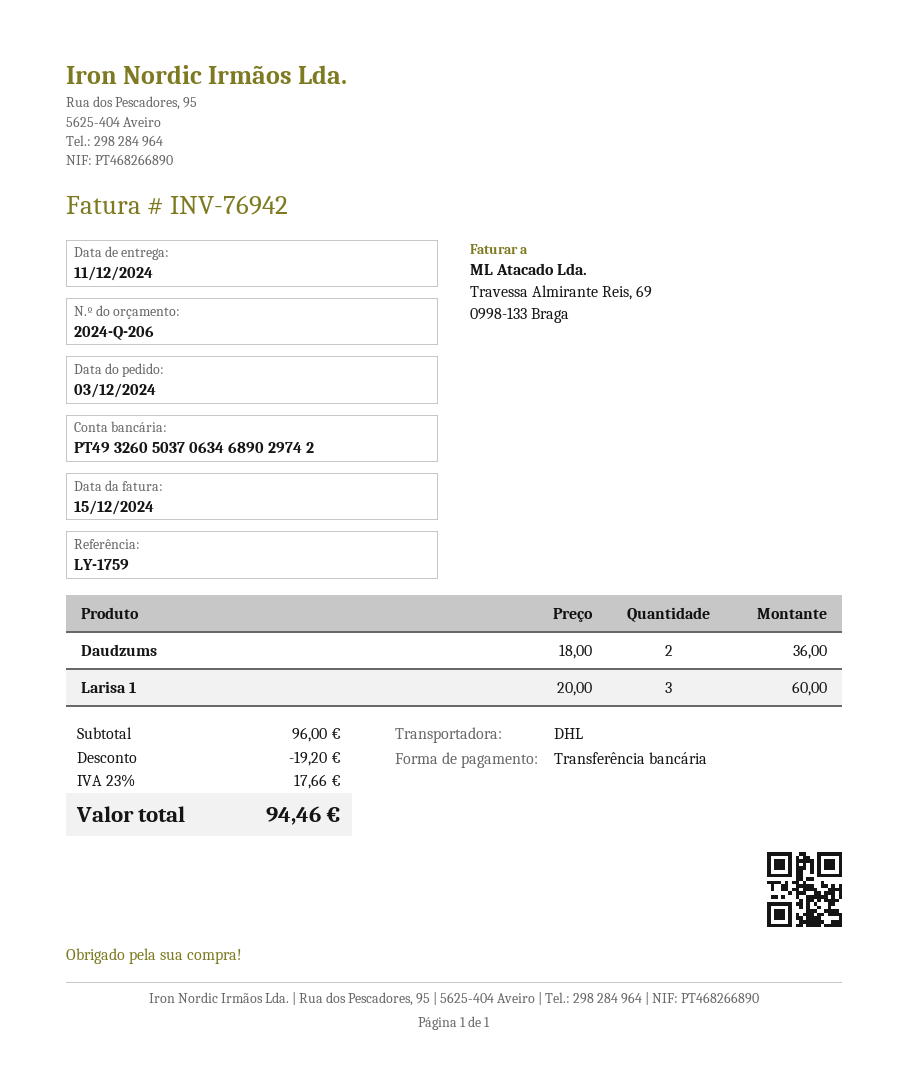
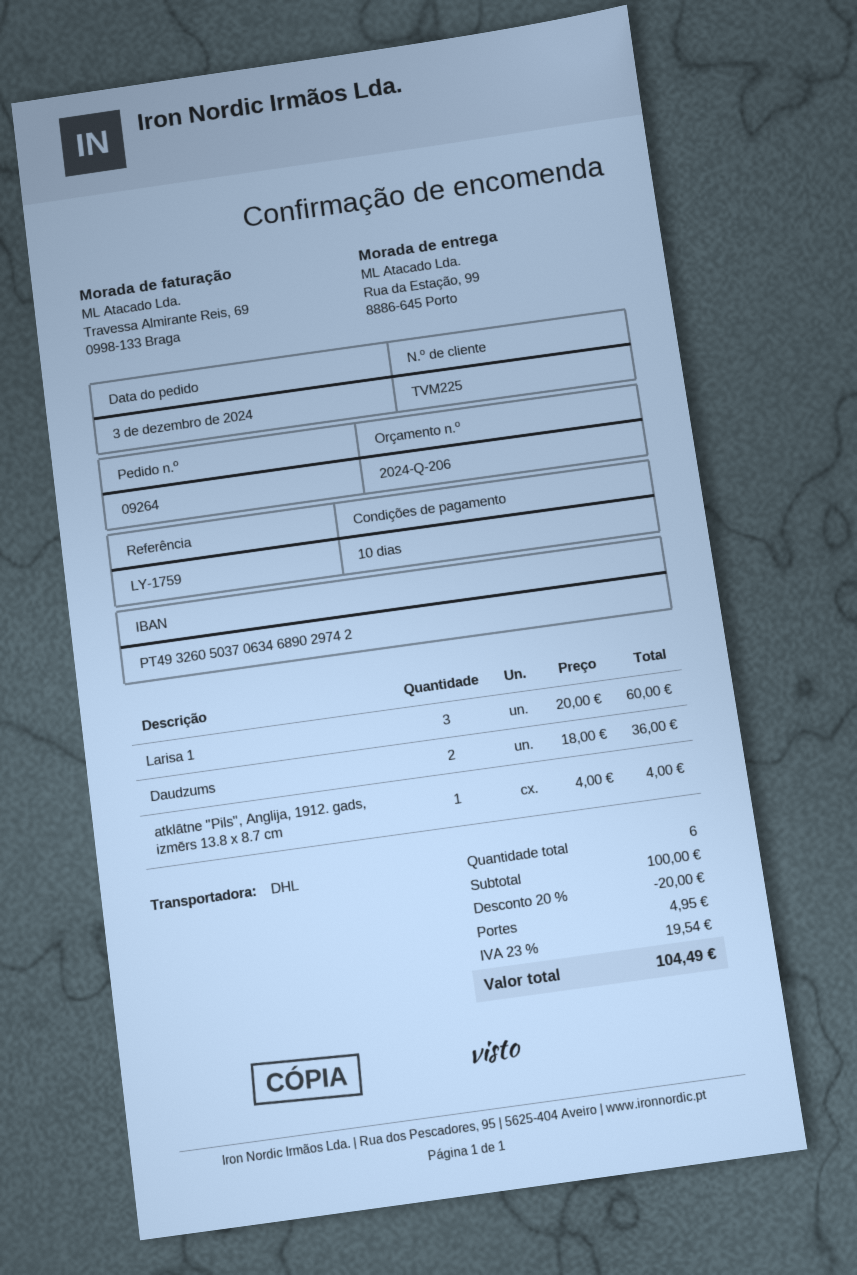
atklātne "Pils", Anglija, 1912. gads, izmērs 13.8 x 8.7 cm: none -> 1 x 4.00 = 4.00
subtotal: 96.00 -> 100.00
discount: 19.20 -> 20.00
shipping: none -> 4.95
tax: 23% = 17.66 -> 23% = 19.54
total: 94.46 -> 104.49

